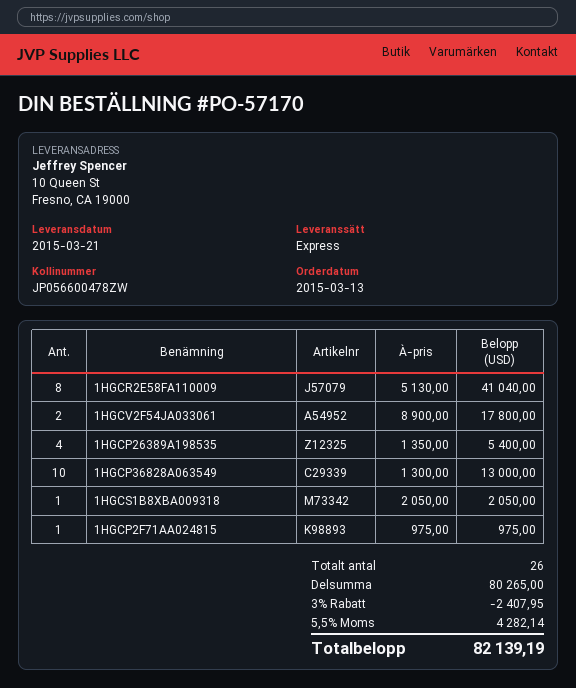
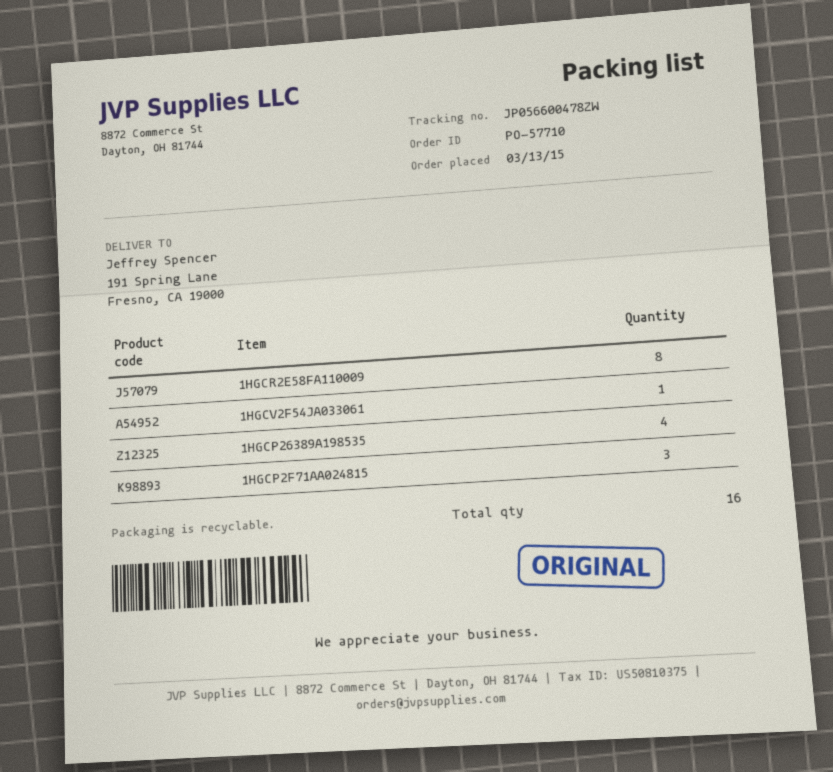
order number: PO-57170 -> PO-57710
ship to: 10 Queen St, Fresno, CA 19000 -> 191 Spring Lane, Fresno, CA 19000
1HGCV2F54JA033061: 2 -> 1
1HGCP36828A063549: 10 -> none
1HGCS1B8XBA009318: 1 -> none
1HGCP2F71AA024815: 1 -> 3
total quantity: 26 -> 16

